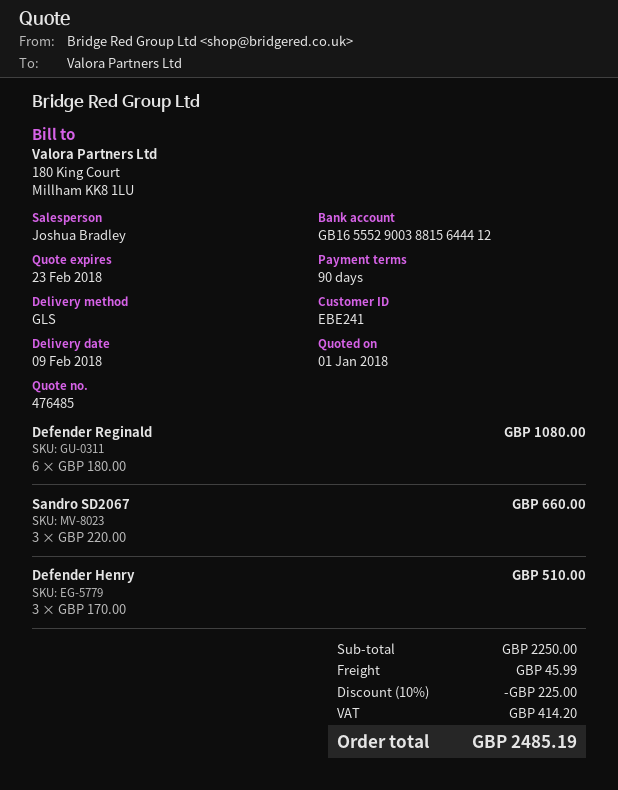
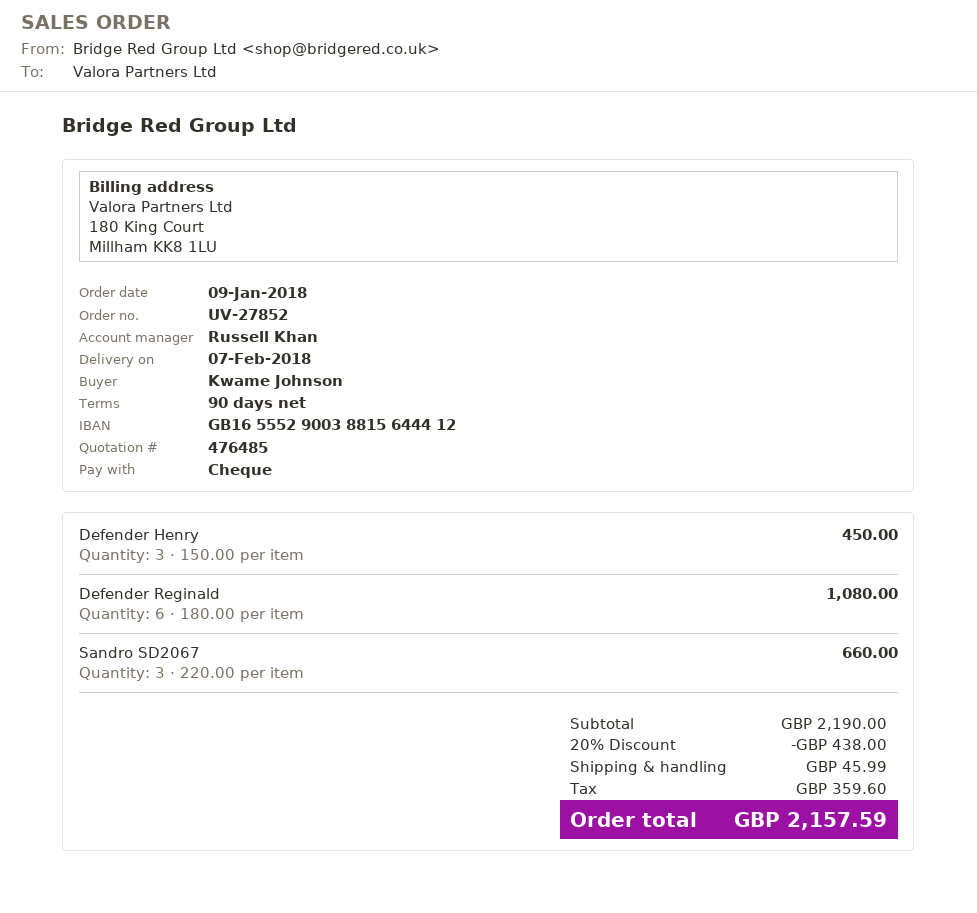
delivery date: 2018-02-09 -> 2018-02-07
sales rep: Joshua Bradley -> Russell Khan
Defender Henry: 3 x 170.00 = 510.00 -> 3 x 150.00 = 450.00
subtotal: 2250.00 -> 2190.00
discount: 10% = 225.00 -> 20% = 438.00
tax: 414.20 -> 359.60
total: 2485.19 -> 2157.59

